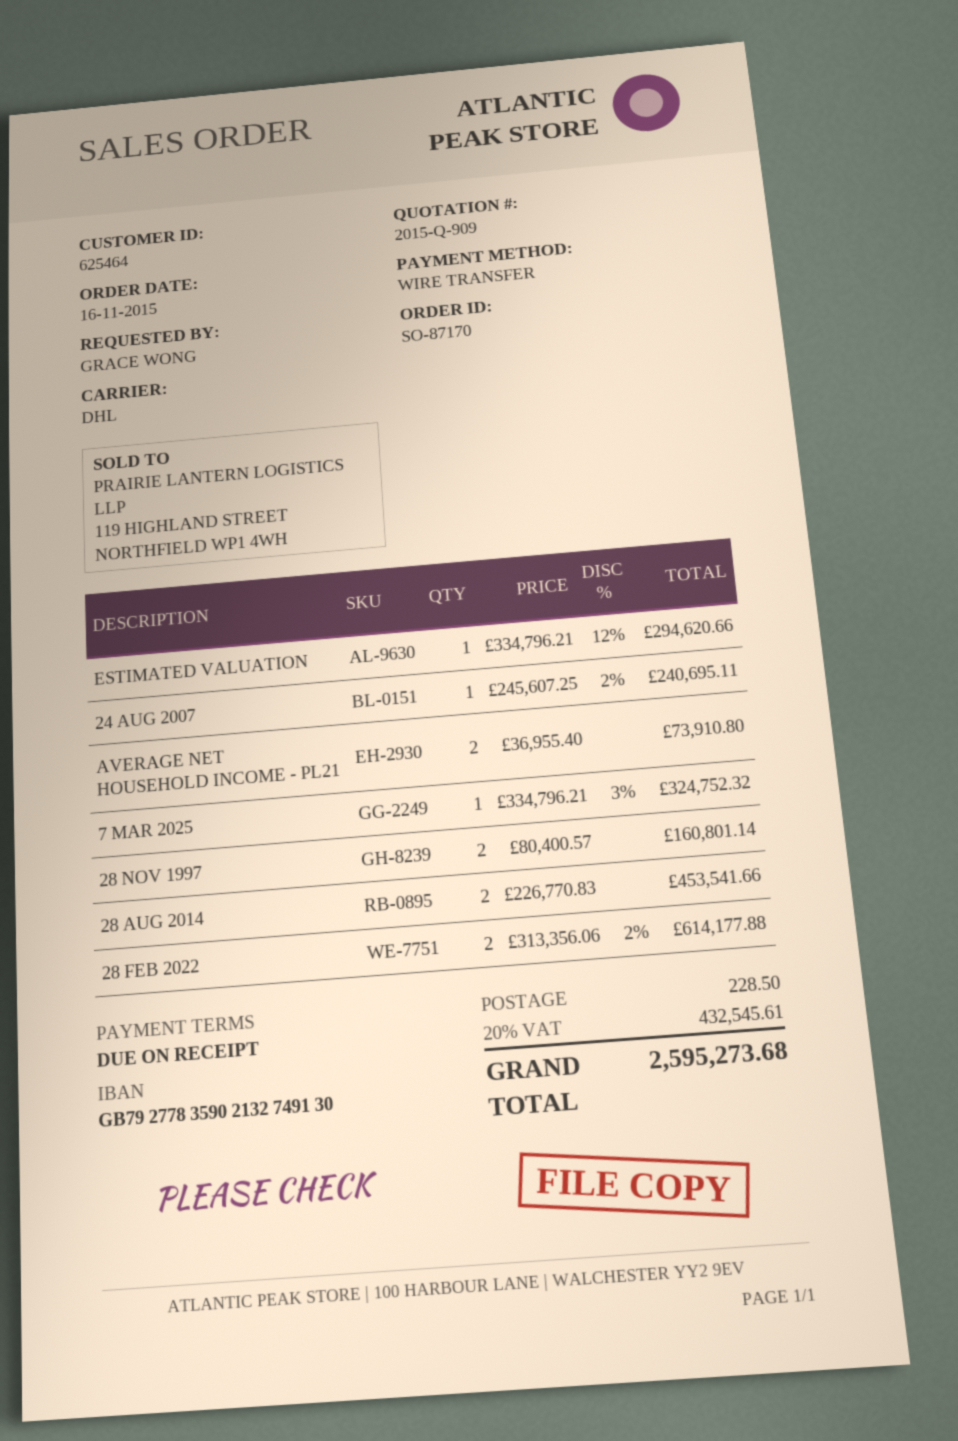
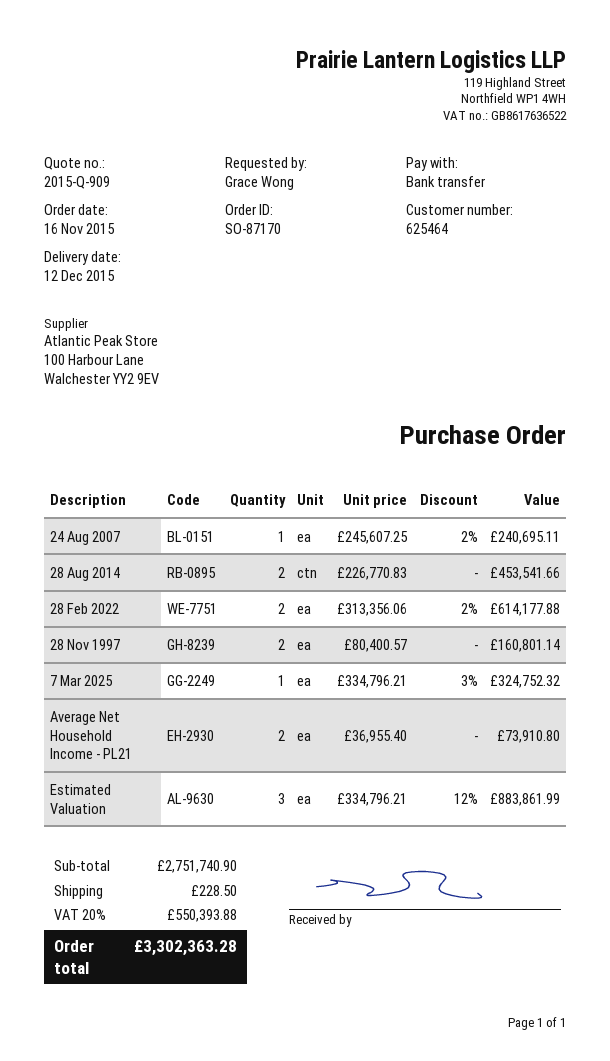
ESTIMATED VALUATION: 1 x 334796.21 - 12% = 294620.66 -> 3 x 334796.21 - 12% = 883861.99
tax: 20% = 432545.61 -> 20% = 550393.88
total: 2595273.68 -> 3302363.28

